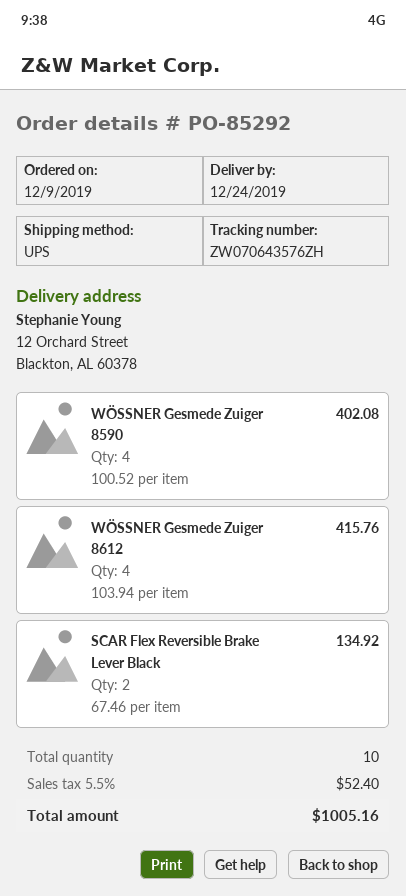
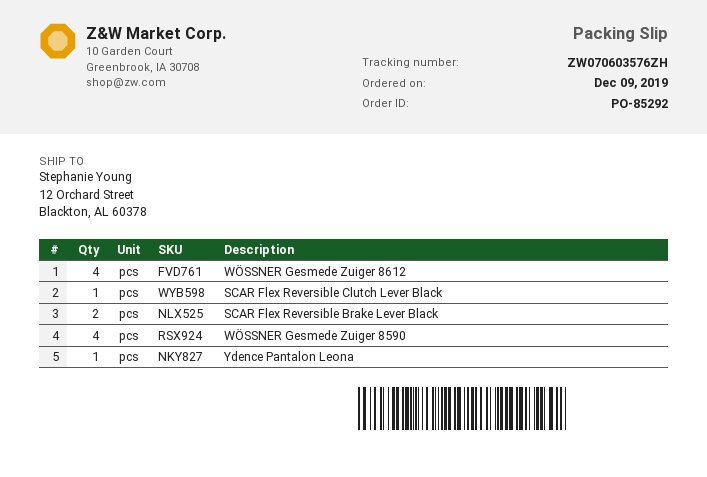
tracking number: ZW070643576ZH -> ZW070603576ZH
SCAR Flex Reversible Clutch Lever Black: none -> 1
Ydence Pantalon Leona: none -> 1

